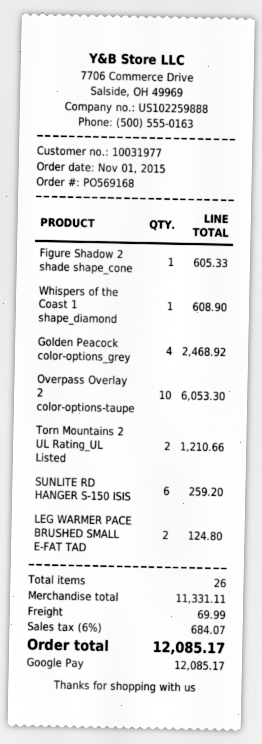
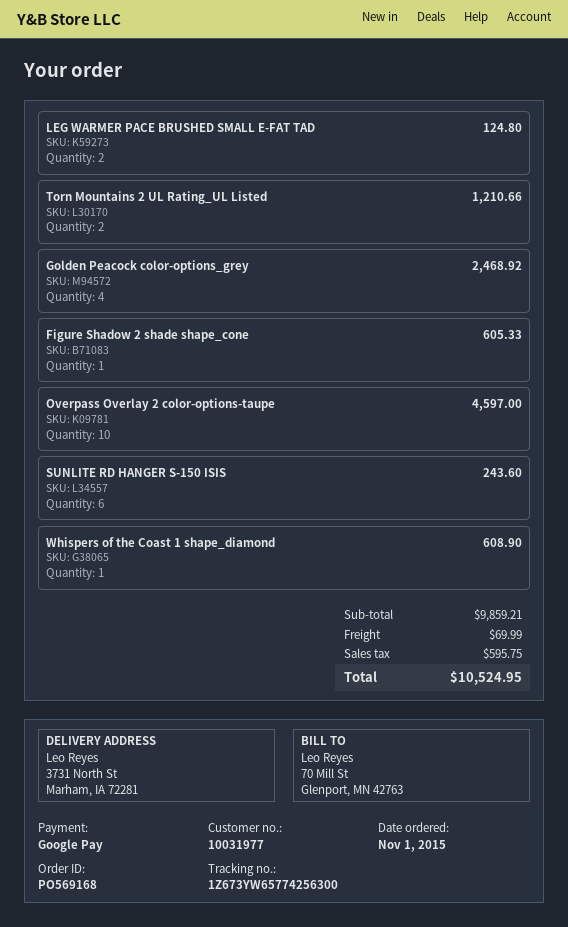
Overpass Overlay 2 color-options-taupe: 10 for 6053.30 -> 10 for 4597.00
SUNLITE RD HANGER S-150 ISIS: 6 for 259.20 -> 6 for 243.60
subtotal: 11331.11 -> 9859.21
tax: 684.07 -> 595.75
total: 12085.17 -> 10524.95

